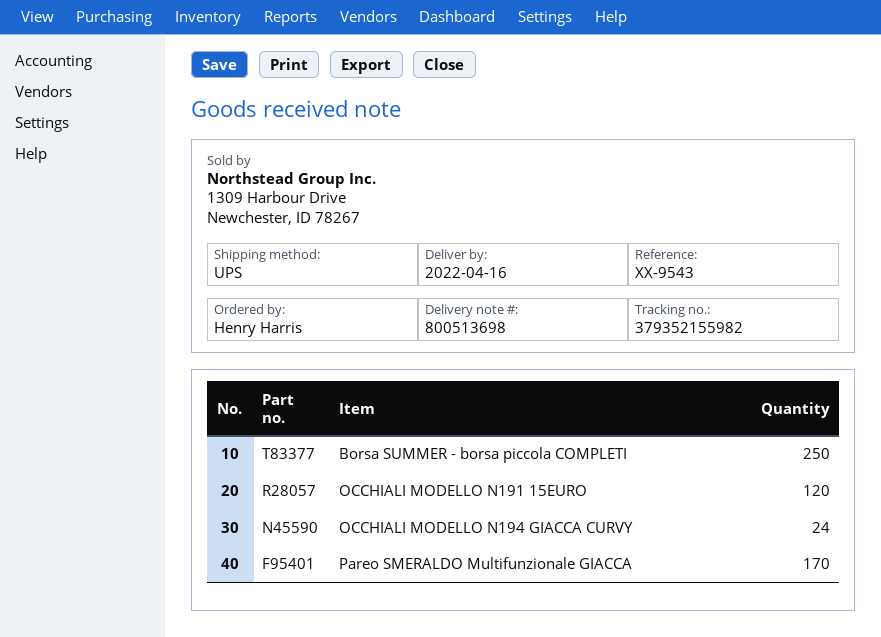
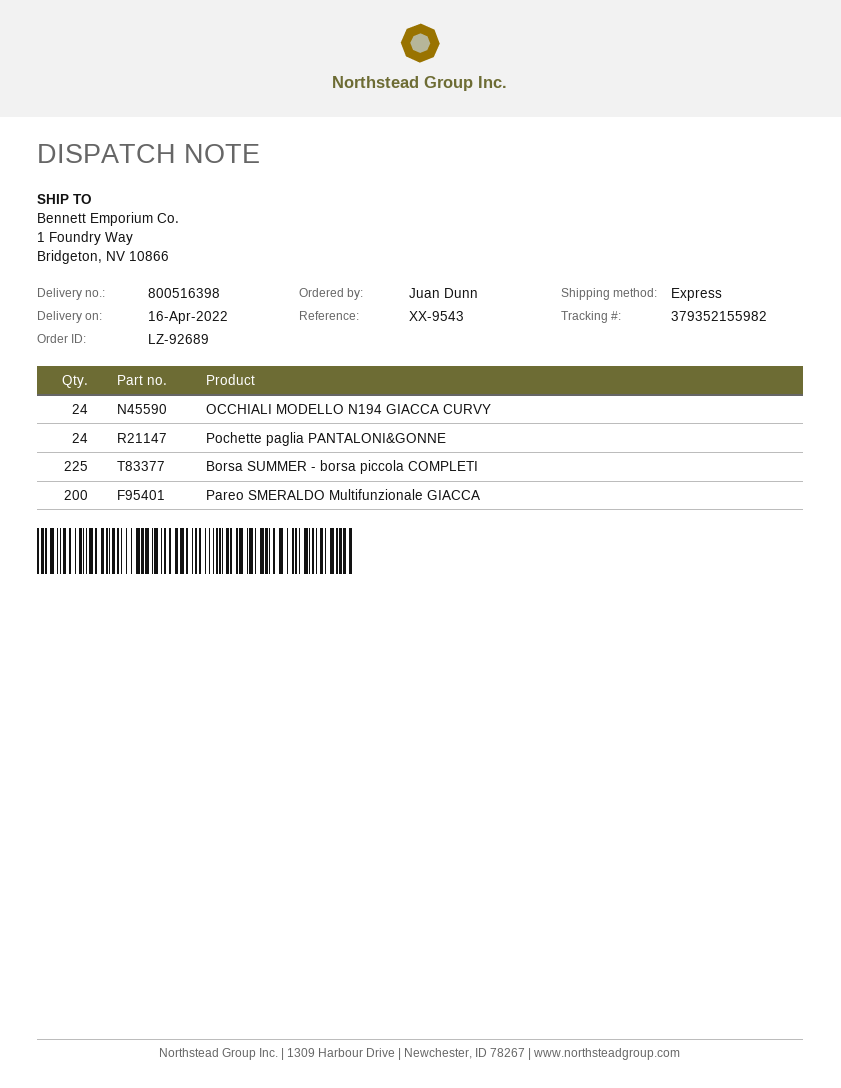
delivery note number: 800513698 -> 800516398
ordered by: Henry Harris -> Juan Dunn
shipping method: UPS -> express
Borsa SUMMER - borsa piccola COMPLETI: 250 -> 225
OCCHIALI MODELLO N191 15EURO: 120 -> none
Pareo SMERALDO Multifunzionale GIACCA: 170 -> 200
Pochette paglia PANTALONI&GONNE: none -> 24

